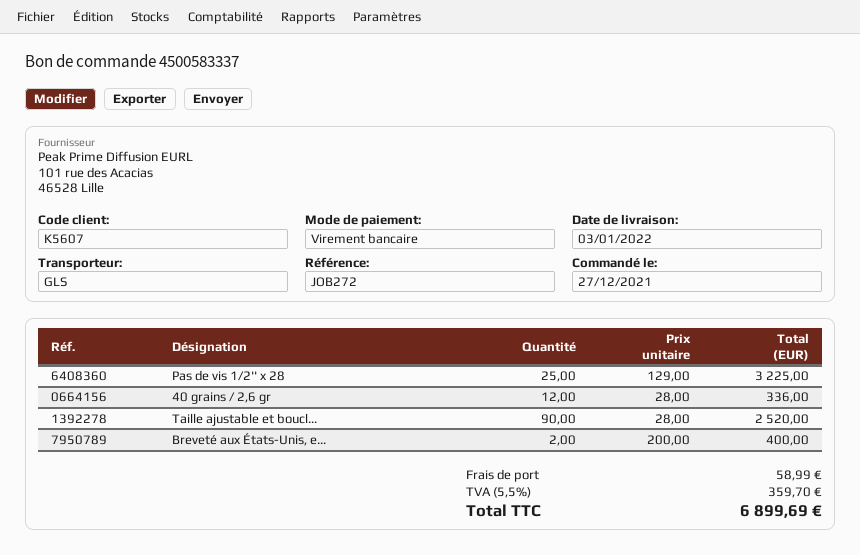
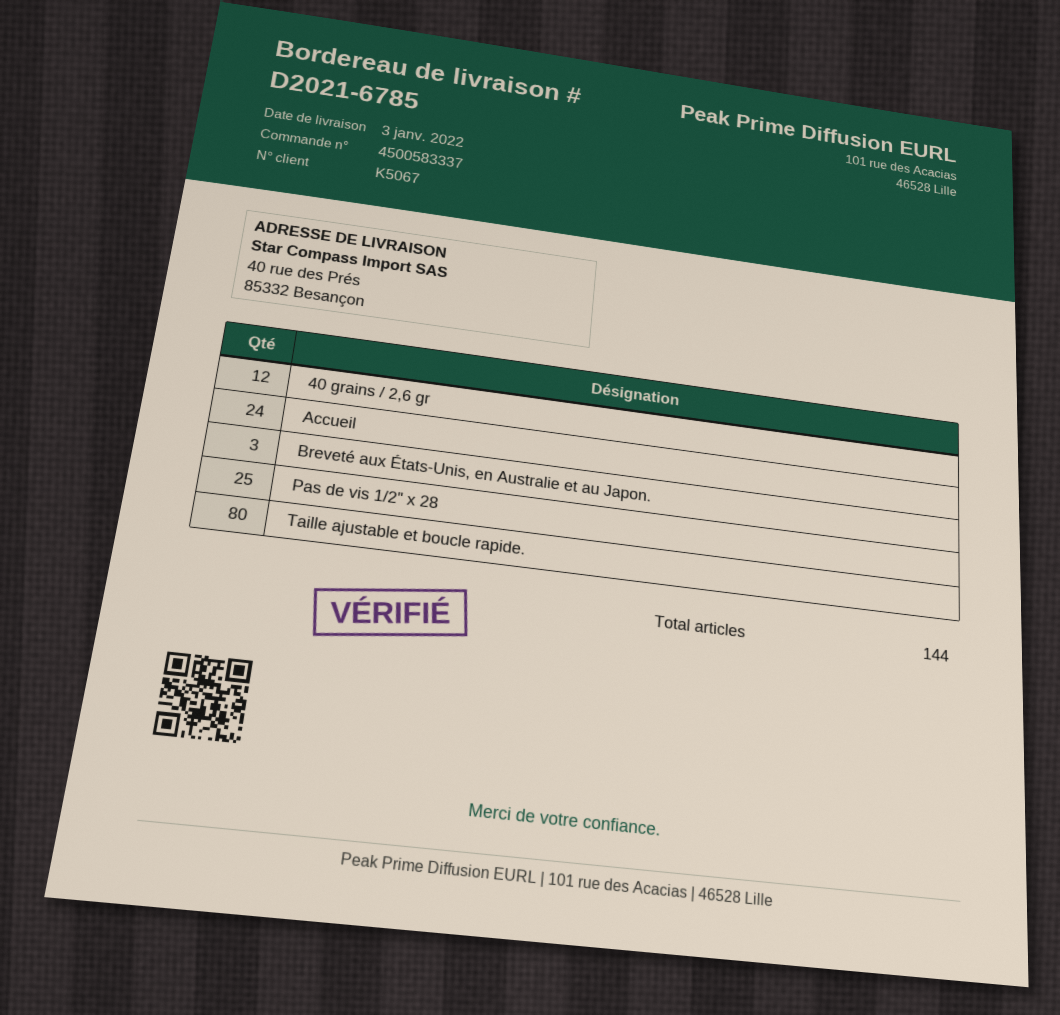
customer number: K5607 -> K5067
Taille ajustable et boucl...: 90 -> 80
Breveté aux États-Unis, e...: 2 -> 3
Accueil: none -> 24

